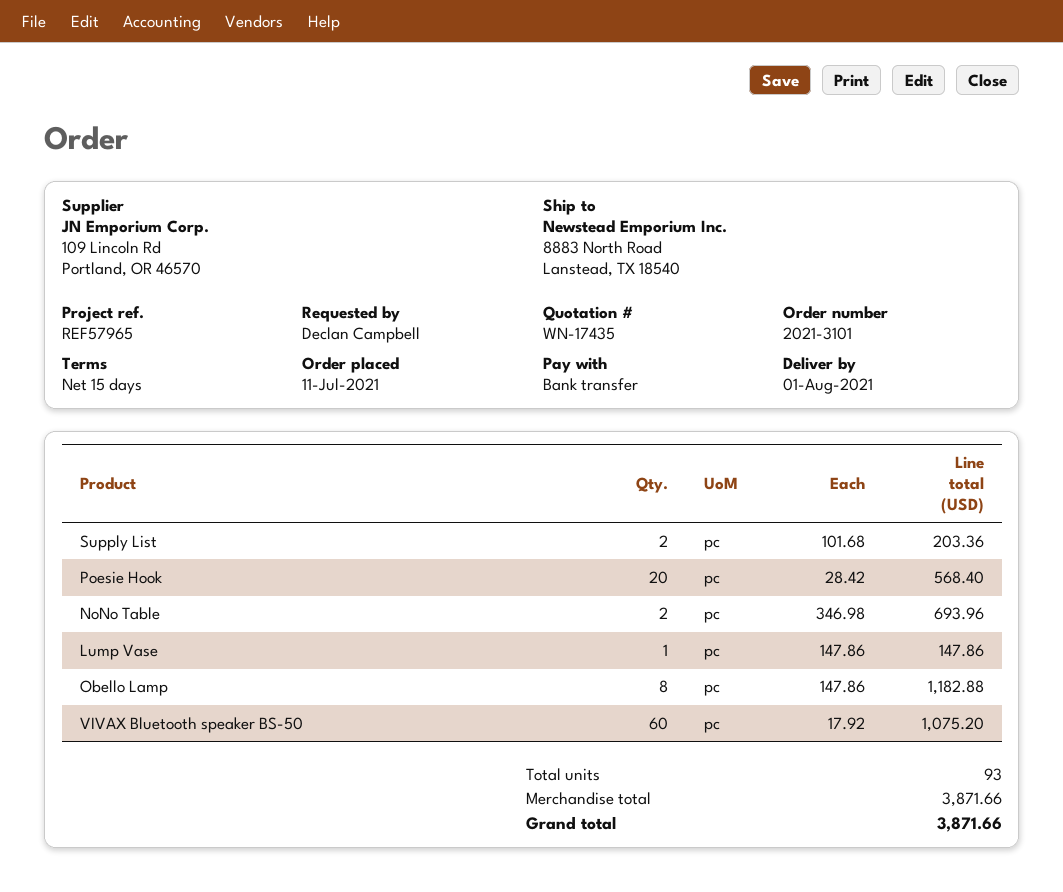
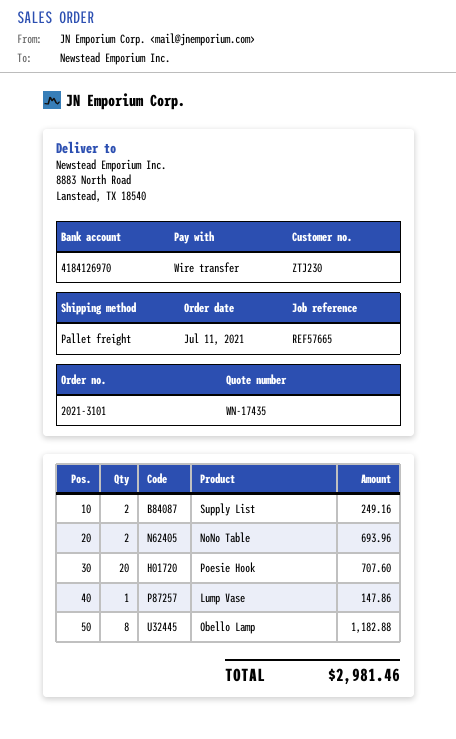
reference: REF57965 -> REF57665
Supply List: 2 for 203.36 -> 2 for 249.16
Poesie Hook: 20 for 568.40 -> 20 for 707.60
VIVAX Bluetooth speaker BS-50: 60 for 1075.20 -> none
total: 3871.66 -> 2981.46

